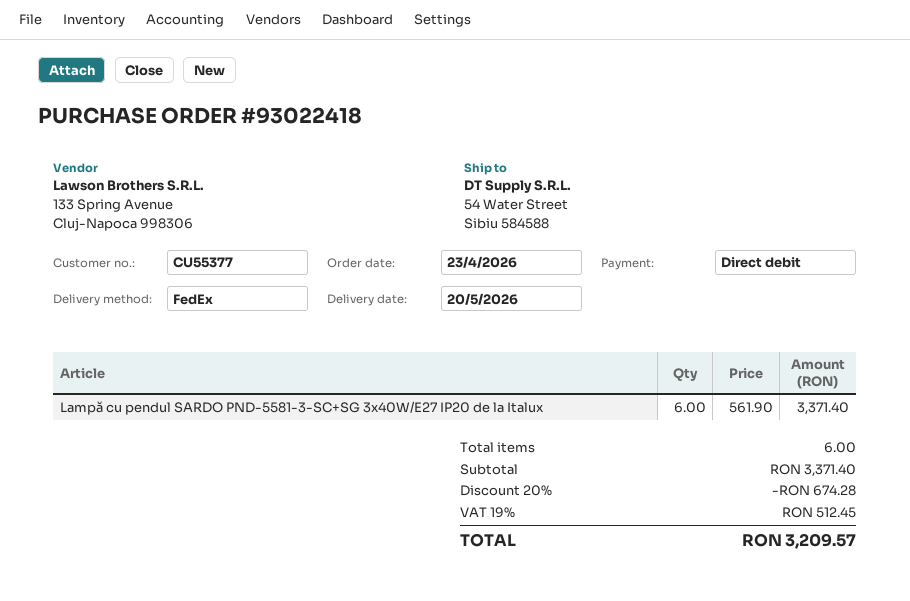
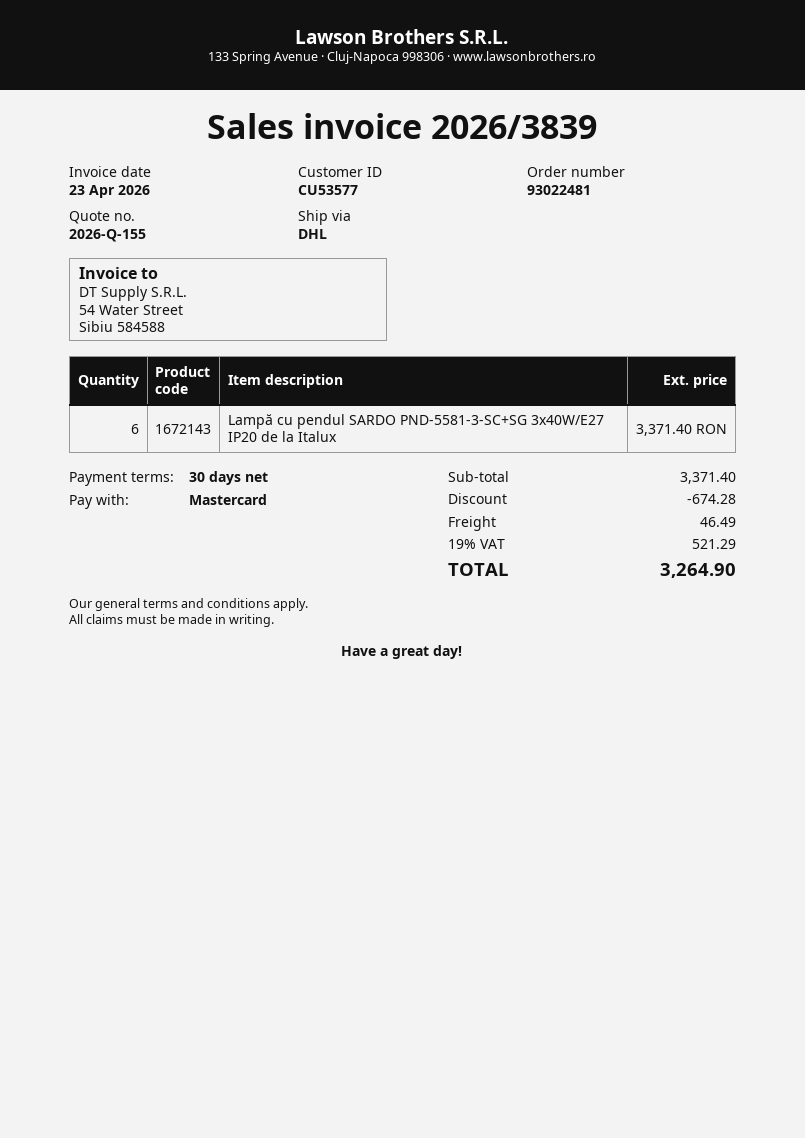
order number: 93022418 -> 93022481
customer number: CU55377 -> CU53577
payment method: direct debit -> Mastercard
shipping method: FedEx -> DHL
shipping: none -> 46.49
tax: 19% = 512.45 -> 19% = 521.29
total: 3209.57 -> 3264.90

